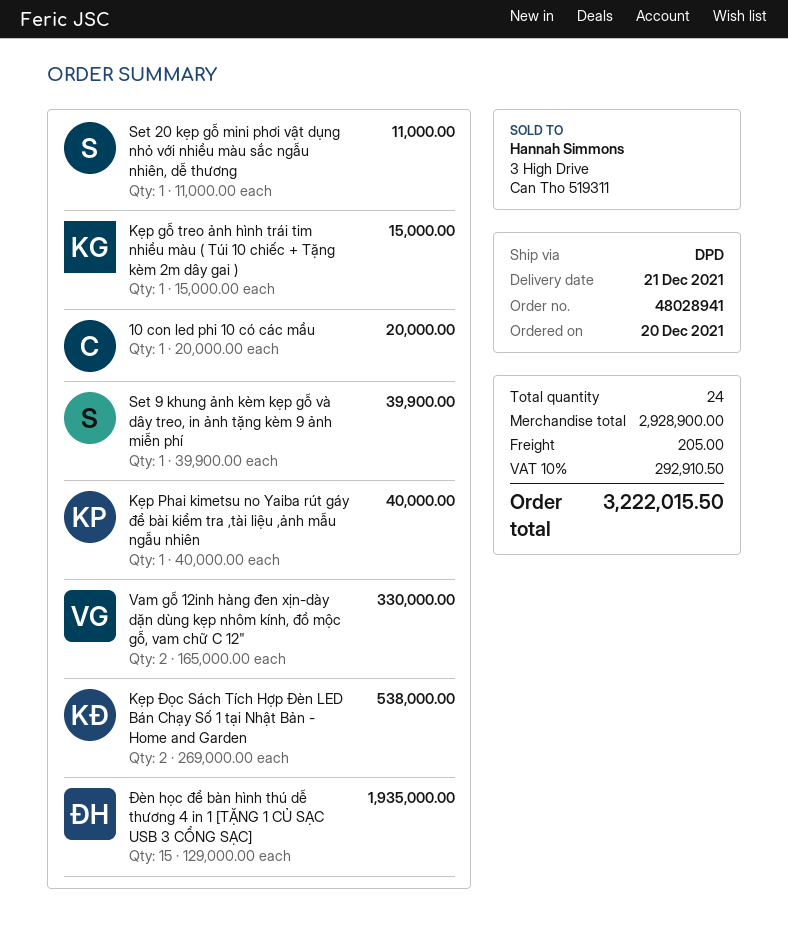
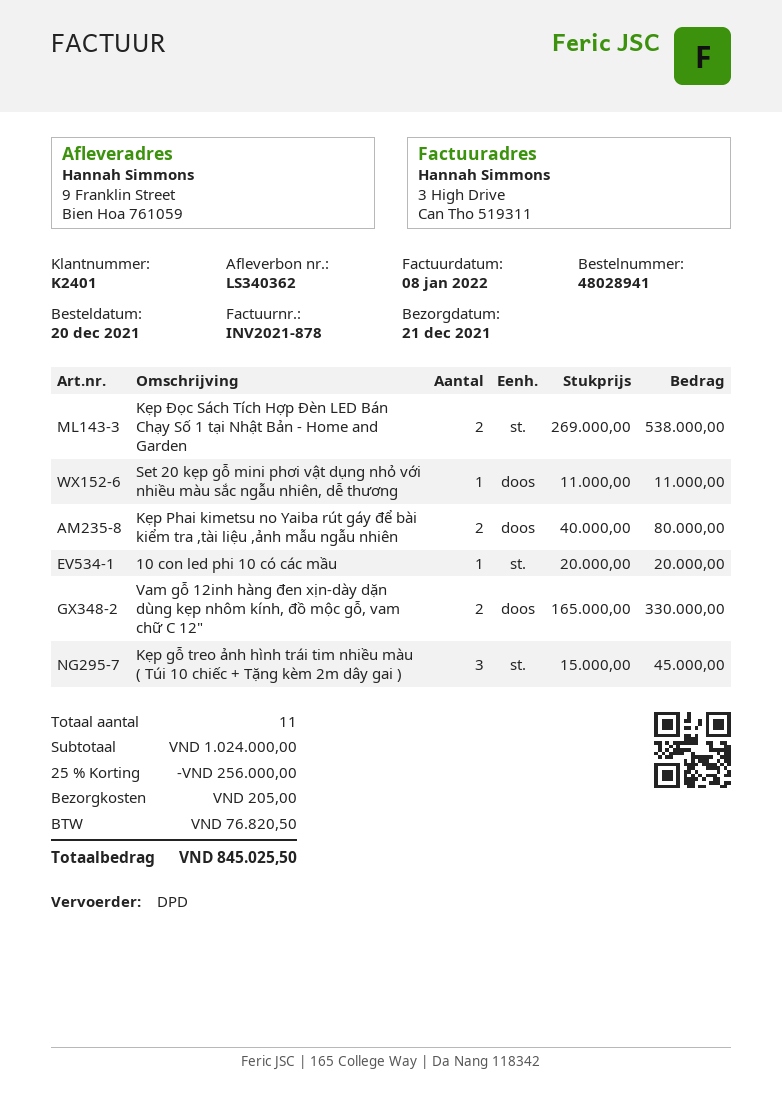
Kẹp gỗ treo ảnh hình trái tim nhiều màu ( Túi 10 chiếc + Tặng kèm 2m dây gai ): 1 x 15000.00 = 15000.00 -> 3 x 15000.00 = 45000.00
Set 9 khung ảnh kèm kẹp gỗ và dây treo, in ảnh tặng kèm 9 ảnh miễn phí: 1 x 39900.00 = 39900.00 -> none
Kẹp Phai kimetsu no Yaiba rút gáy để bài kiểm tra ,tài liệu ,ảnh mẫu ngẫu nhiên: 1 x 40000.00 = 40000.00 -> 2 x 40000.00 = 80000.00
Đèn học để bàn hình thú dễ thương 4 in 1 [TẶNG 1 CỦ SẠC USB 3 CỔNG SẠC]: 15 x 129000.00 = 1935000.00 -> none
total quantity: 24 -> 11
subtotal: 2928900.00 -> 1024000.00
discount: none -> 25% = 256000.00
tax: 292910.50 -> 76820.50
total: 3222015.50 -> 845025.50

